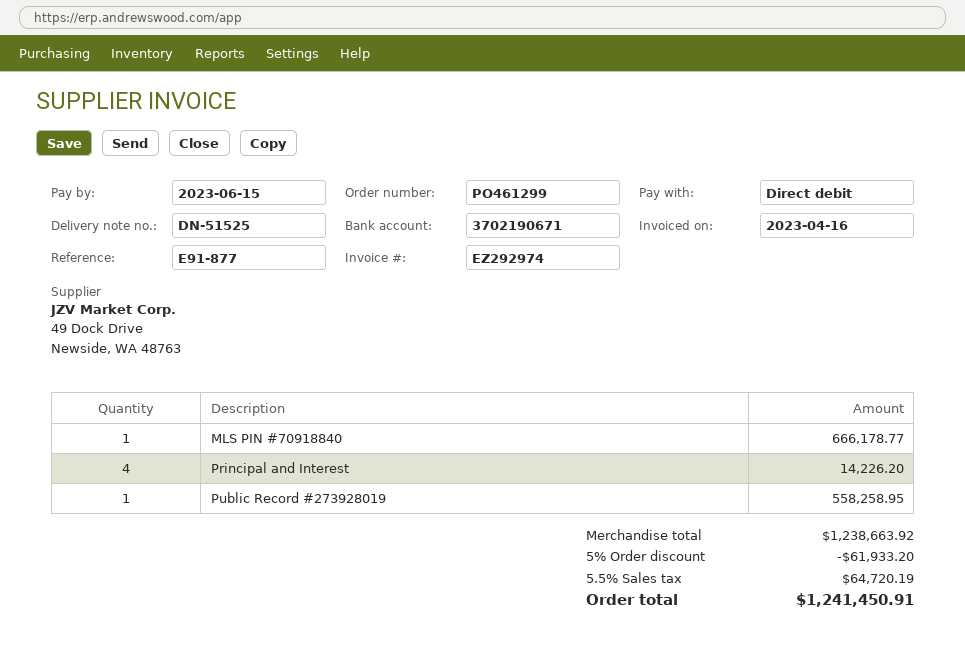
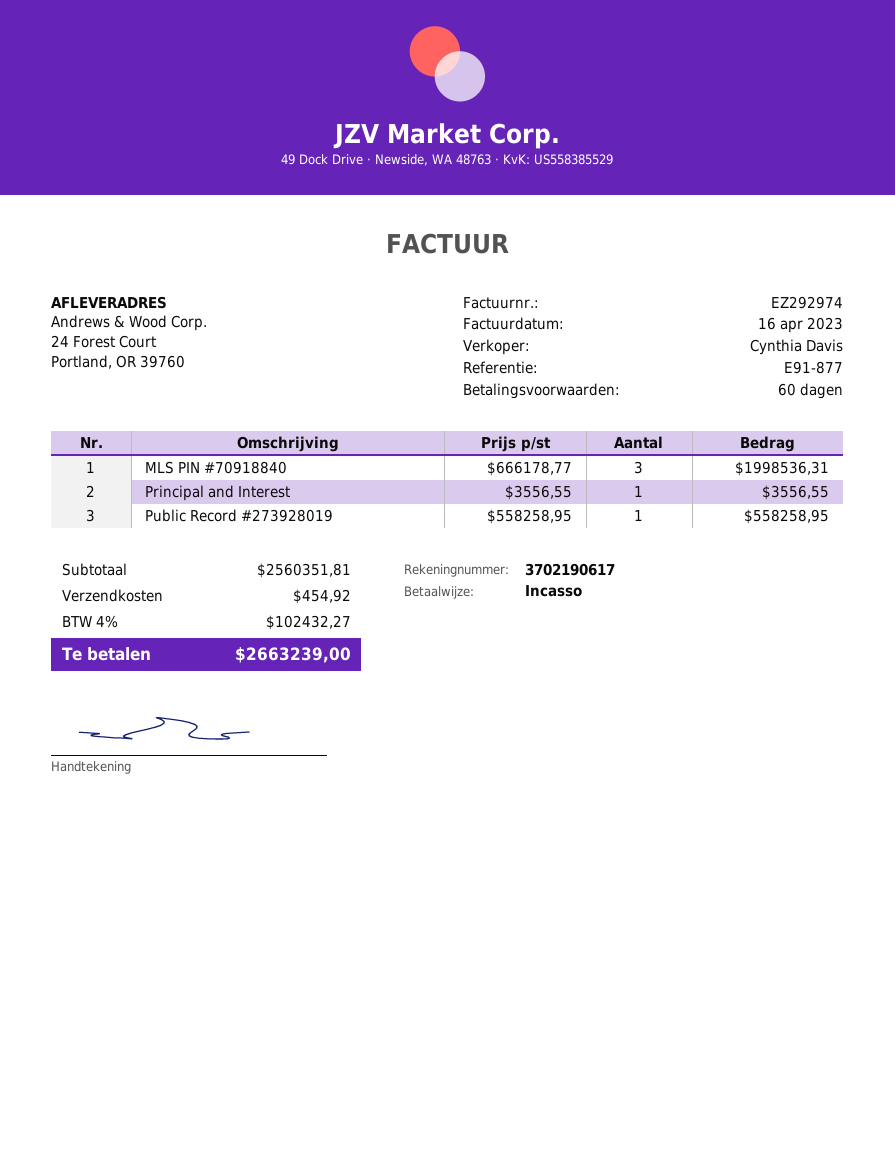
bank account: 3702190671 -> 3702190617
MLS PIN #70918840: 1 for 666178.77 -> 3 for 1998536.31
Principal and Interest: 4 for 14226.20 -> 1 for 3556.55
subtotal: 1238663.92 -> 2560351.81
discount: 5% = 61933.20 -> none
shipping: none -> 454.92
tax: 5.5% = 64720.19 -> 4% = 102432.27
total: 1241450.91 -> 2663239.00

